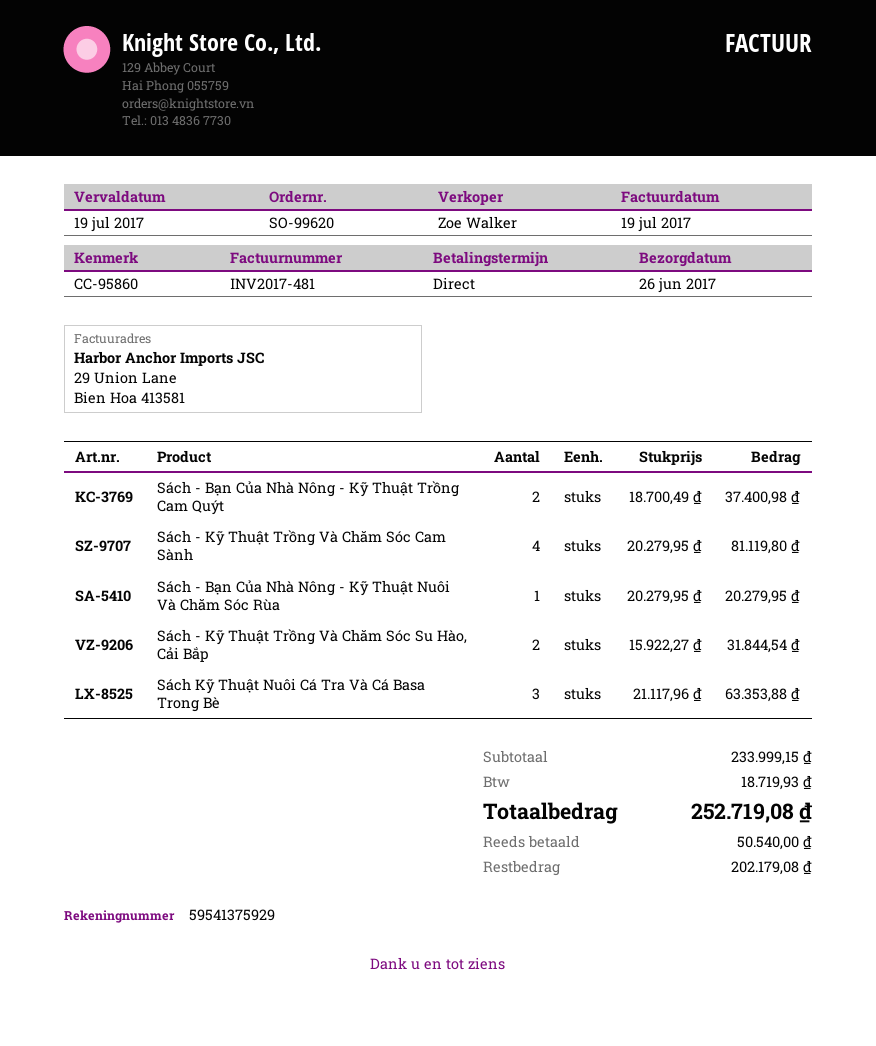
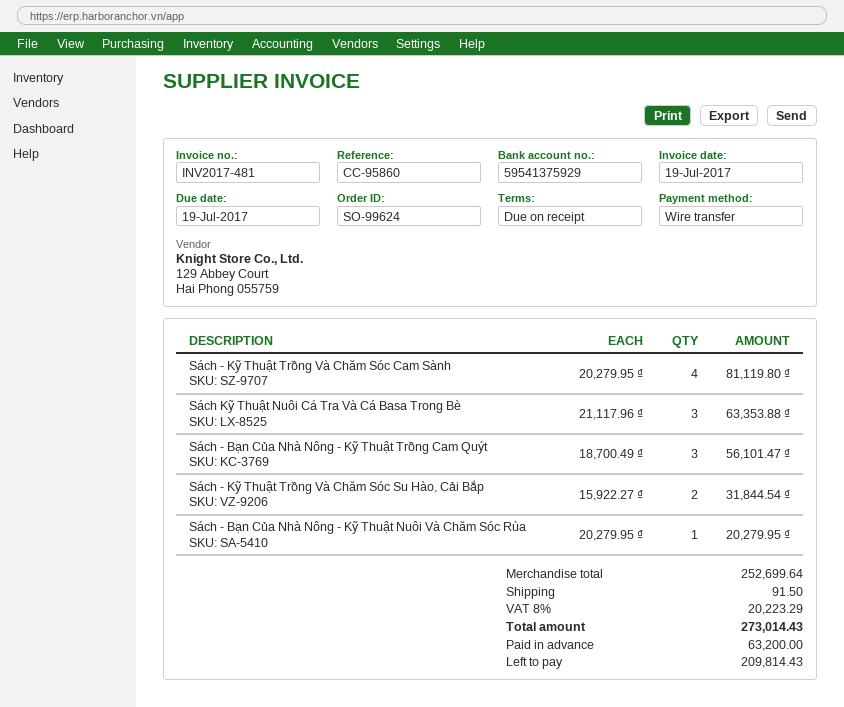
order number: SO-99620 -> SO-99624
Sách - Bạn Của Nhà Nông - Kỹ Thuật Trồng Cam Quýt: 2 x 18700.49 = 37400.98 -> 3 x 18700.49 = 56101.47
subtotal: 233999.15 -> 252699.64
shipping: none -> 91.50
tax: 18719.93 -> 20223.29
total: 252719.08 -> 273014.43
deposit: 50540.00 -> 63200.00
balance: 202179.08 -> 209814.43

